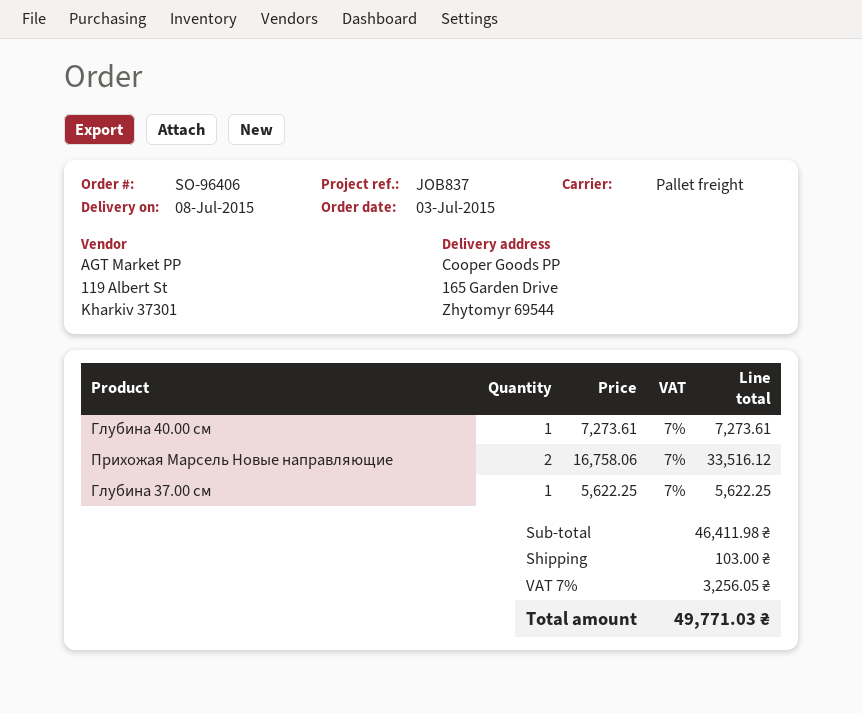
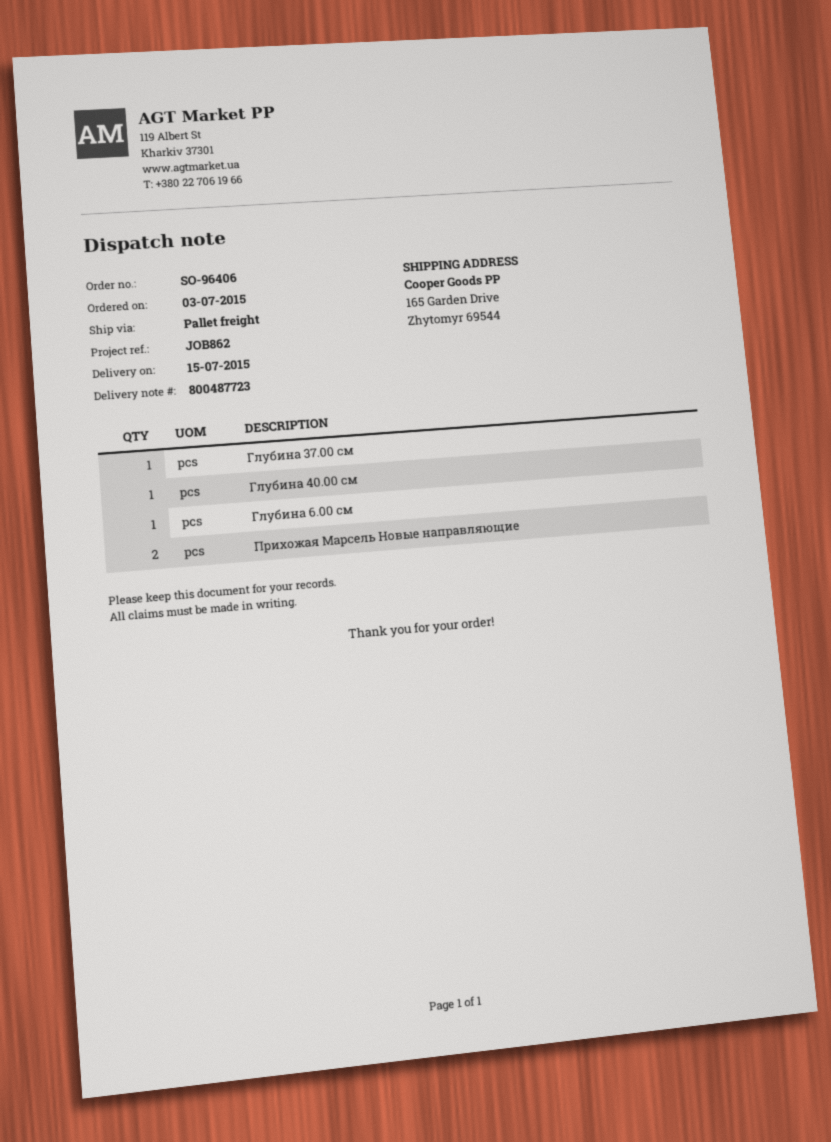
delivery date: 2015-07-08 -> 2015-07-15
reference: JOB837 -> JOB862
Глубина 6.00 см: none -> 1

